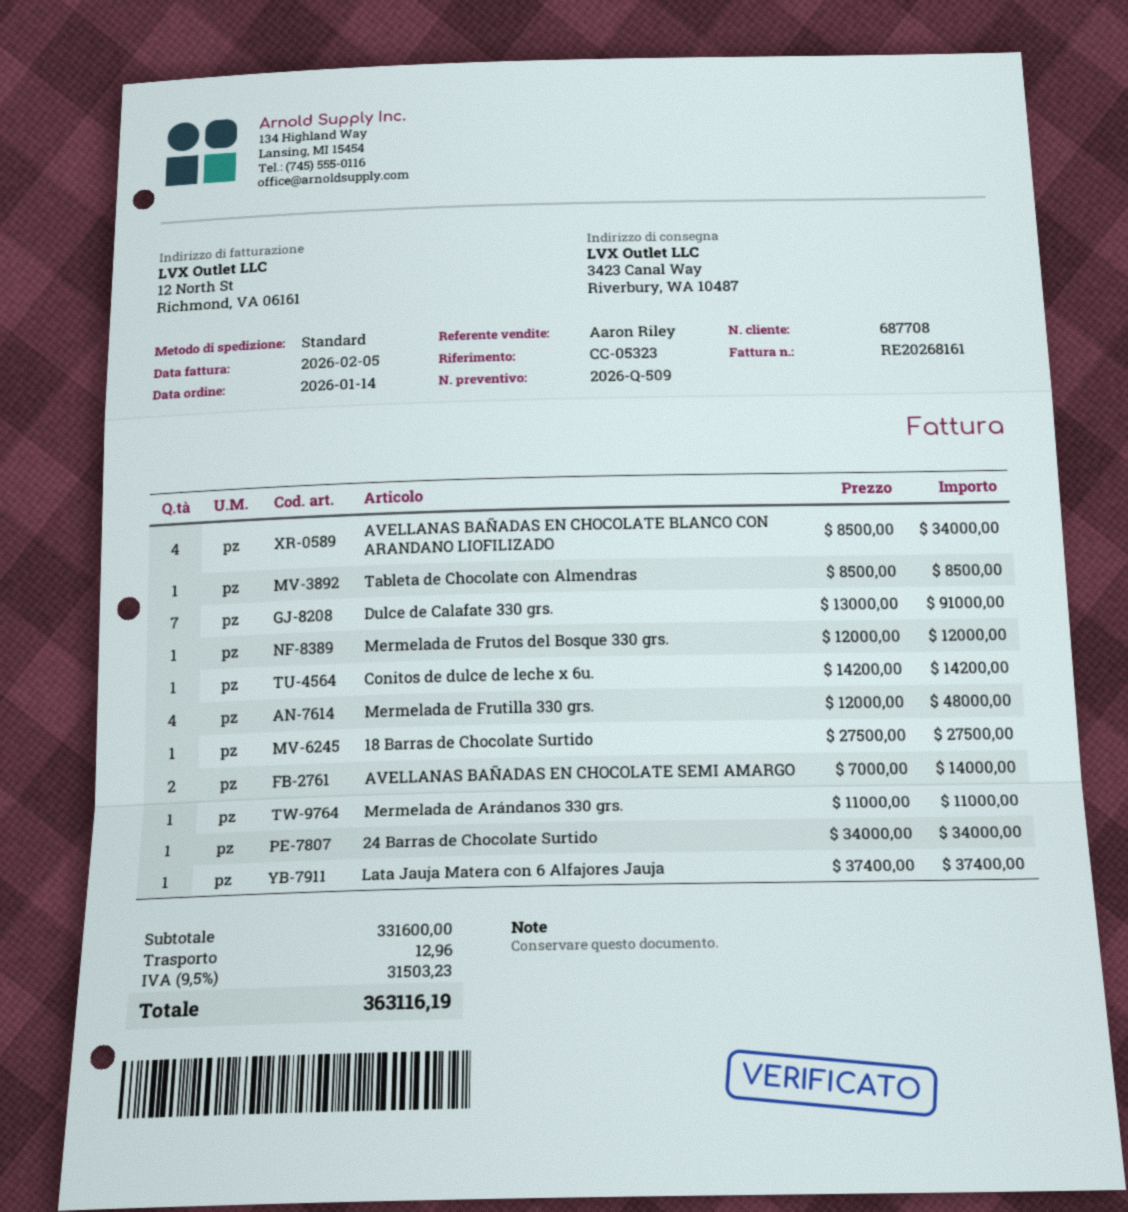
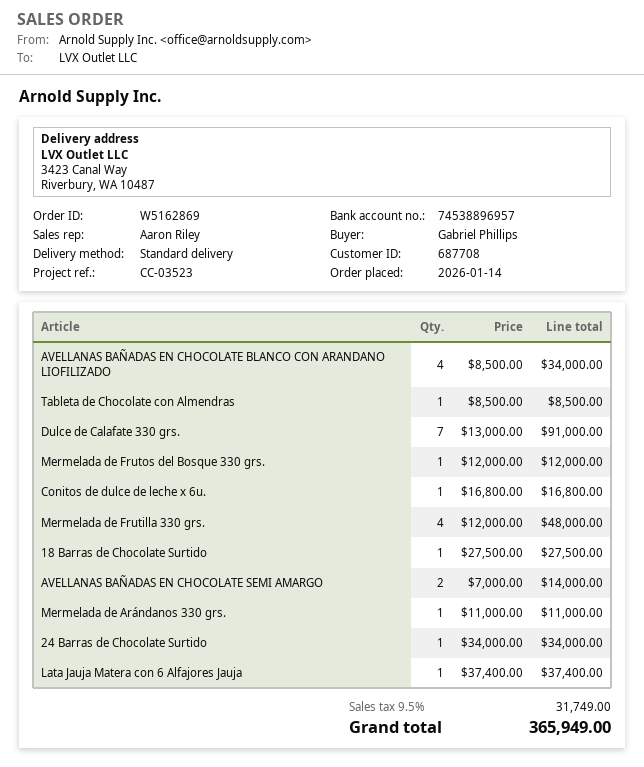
reference: CC-05323 -> CC-03523
Conitos de dulce de leche x 6u.: 1 x 14200.00 = 14200.00 -> 1 x 16800.00 = 16800.00
shipping: 12.96 -> none
tax: 9.5% = 31503.23 -> 9.5% = 31749.00
total: 363116.19 -> 365949.00

